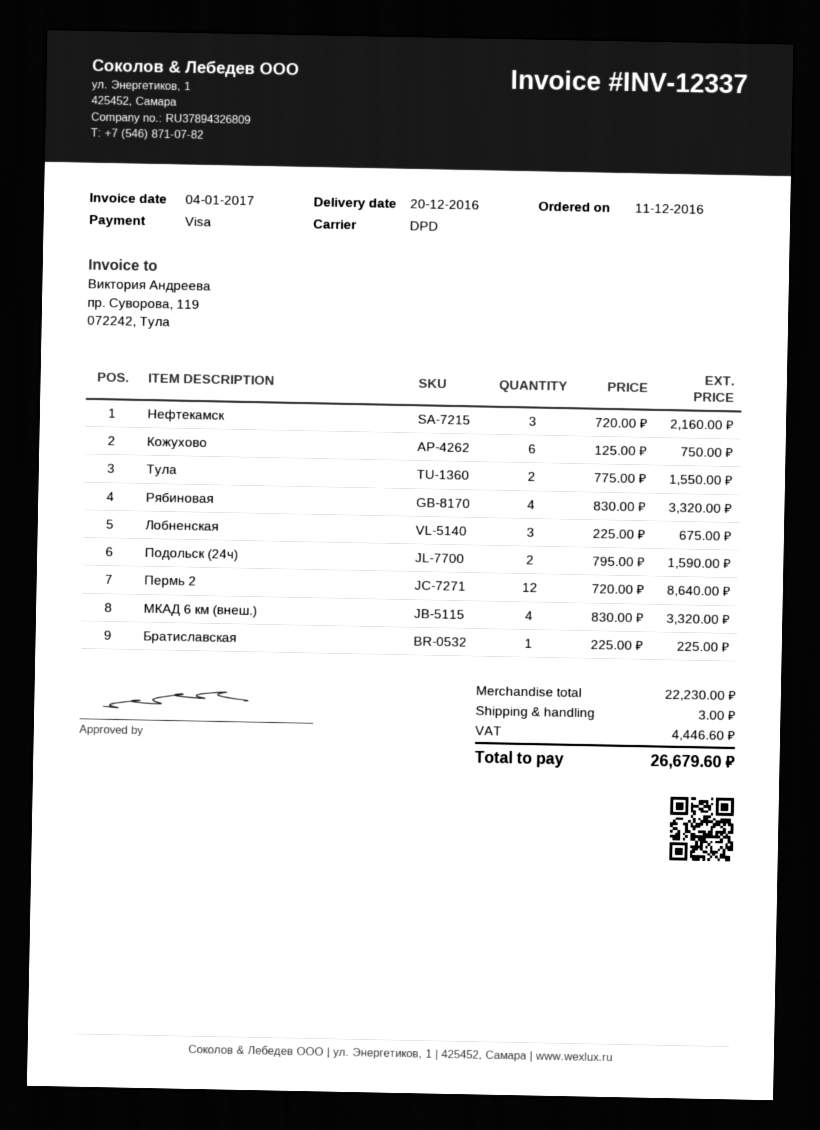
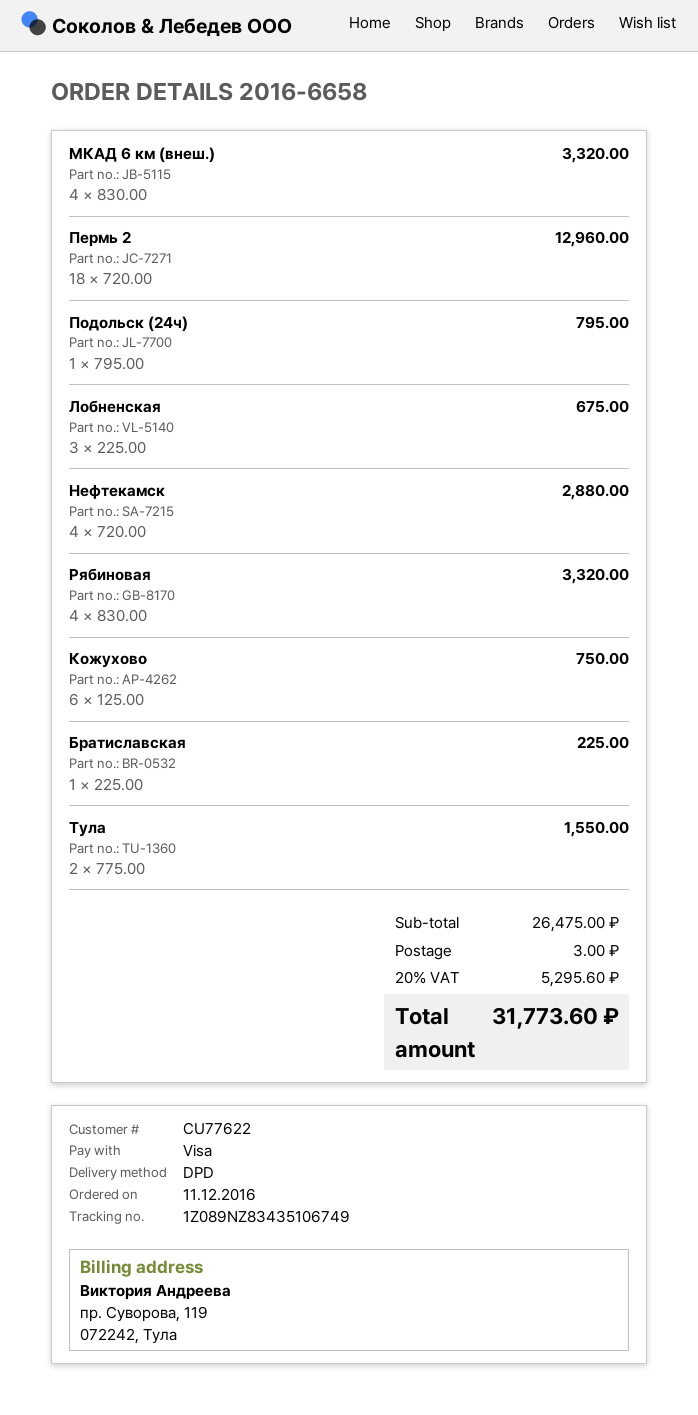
Нефтекамск: 3 x 720.00 = 2160.00 -> 4 x 720.00 = 2880.00
Подольск (24ч): 2 x 795.00 = 1590.00 -> 1 x 795.00 = 795.00
Пермь 2: 12 x 720.00 = 8640.00 -> 18 x 720.00 = 12960.00
subtotal: 22230.00 -> 26475.00
tax: 4446.60 -> 5295.60
total: 26679.60 -> 31773.60

